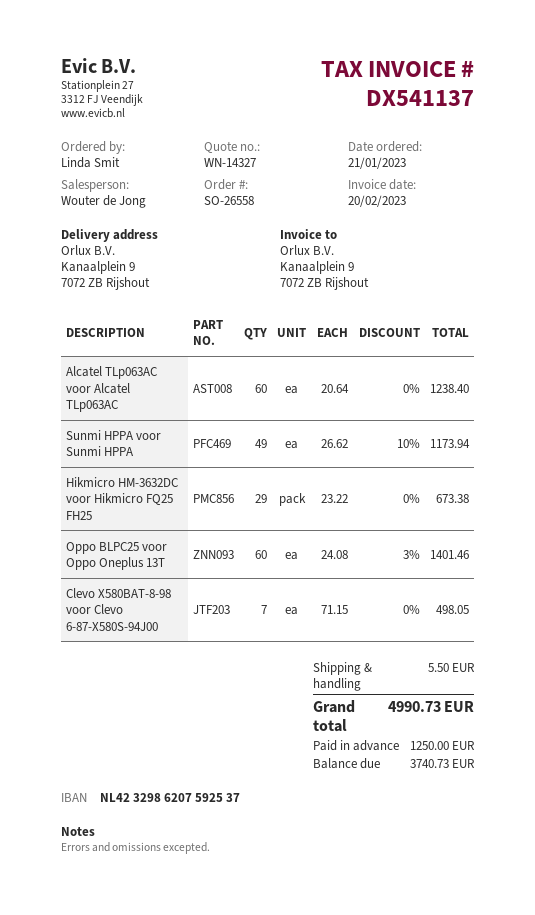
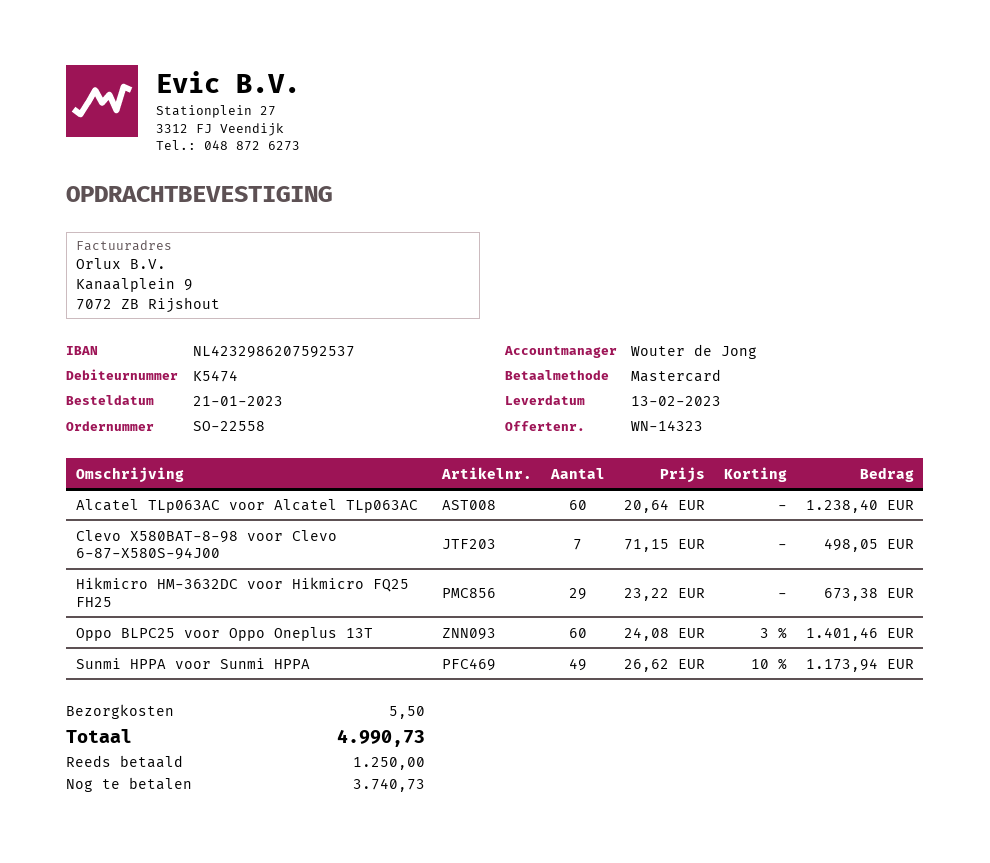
quote number: WN-14327 -> WN-14323
order number: SO-26558 -> SO-22558

